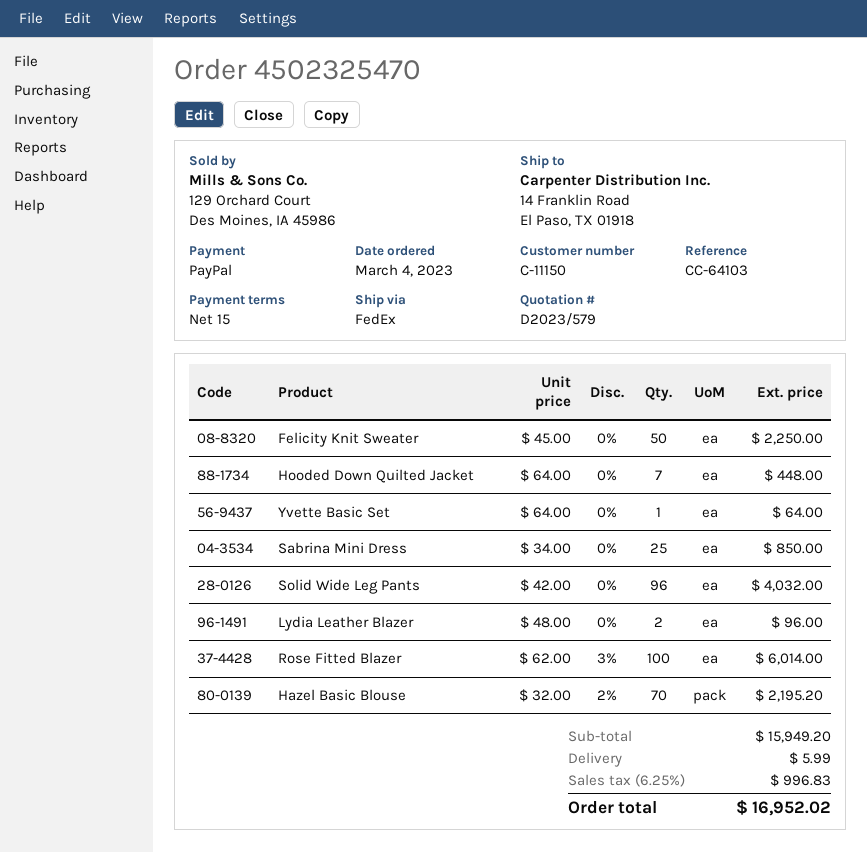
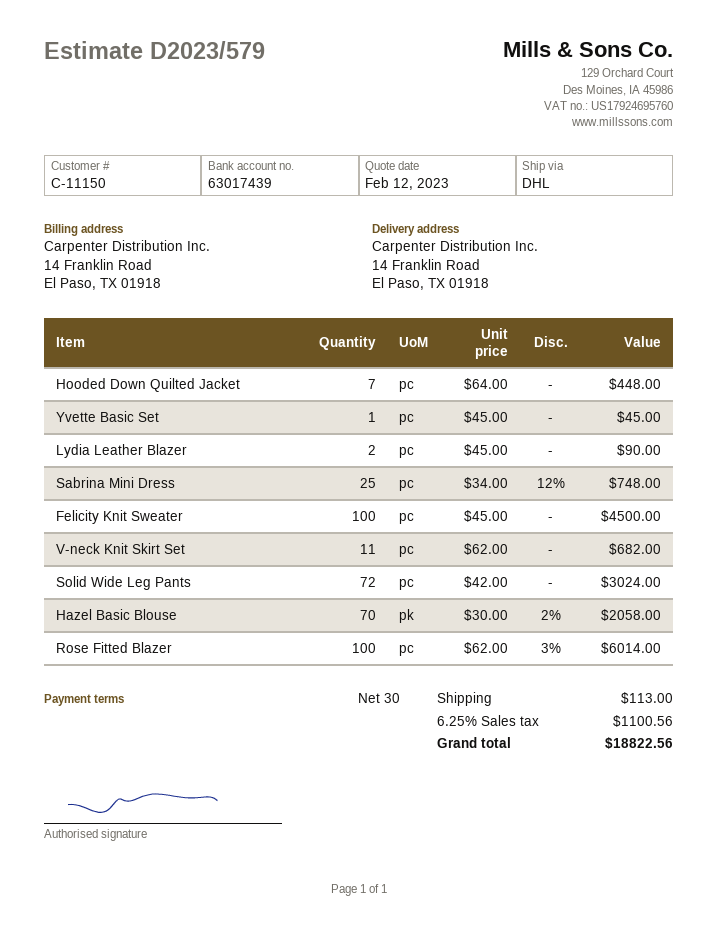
payment terms: 15 days -> 30 days
shipping method: FedEx -> DHL
Felicity Knit Sweater: 50 x 45.00 = 2250.00 -> 100 x 45.00 = 4500.00
Yvette Basic Set: 1 x 64.00 = 64.00 -> 1 x 45.00 = 45.00
Sabrina Mini Dress: 25 x 34.00 = 850.00 -> 25 x 34.00 - 12% = 748.00
Solid Wide Leg Pants: 96 x 42.00 = 4032.00 -> 72 x 42.00 = 3024.00
Lydia Leather Blazer: 2 x 48.00 = 96.00 -> 2 x 45.00 = 90.00
Hazel Basic Blouse: 70 x 32.00 - 2% = 2195.20 -> 70 x 30.00 - 2% = 2058.00
V-neck Knit Skirt Set: none -> 11 x 62.00 = 682.00
shipping: 5.99 -> 113.00
tax: 6.25% = 996.83 -> 6.25% = 1100.56
total: 16952.02 -> 18822.56

